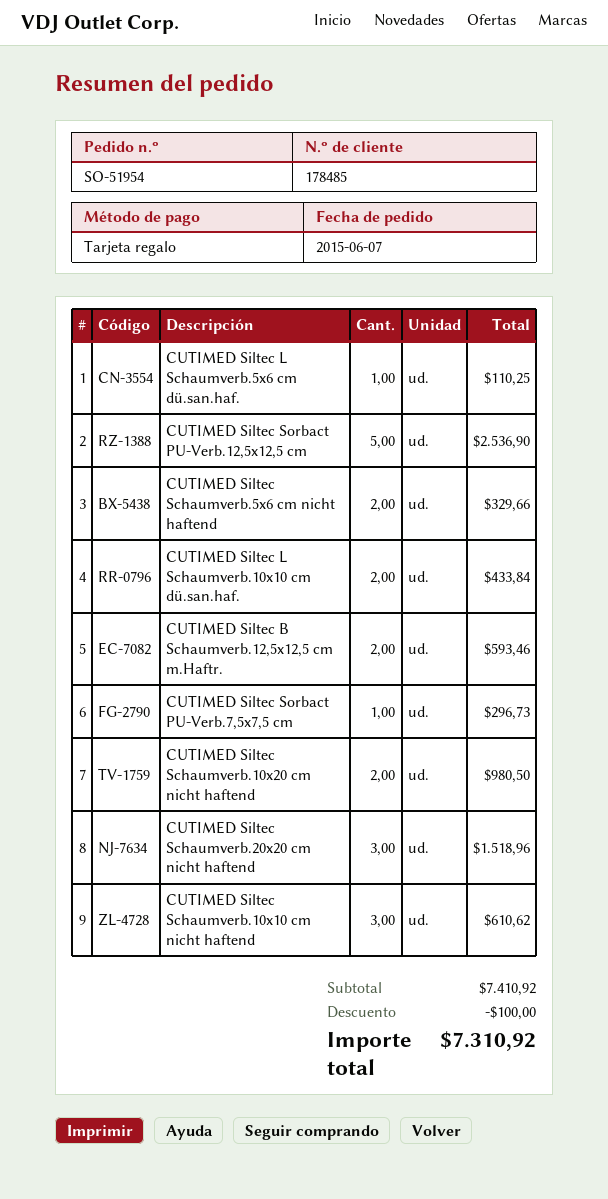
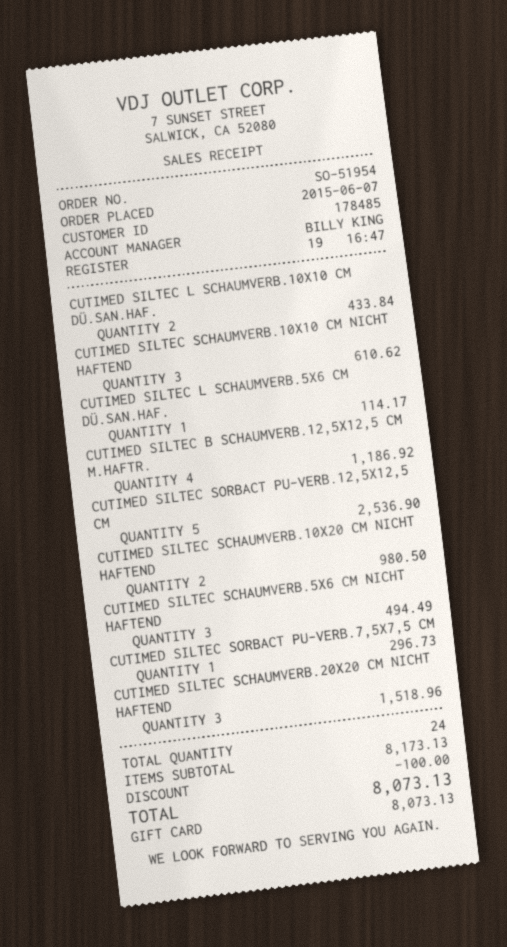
CUTIMED Siltec L Schaumverb.5x6 cm dü.san.haf.: 1 for 110.25 -> 1 for 114.17
CUTIMED Siltec Schaumverb.5x6 cm nicht haftend: 2 for 329.66 -> 3 for 494.49
CUTIMED Siltec B Schaumverb.12,5x12,5 cm m.Haftr.: 2 for 593.46 -> 4 for 1186.92
subtotal: 7410.92 -> 8173.13
total: 7310.92 -> 8073.13

